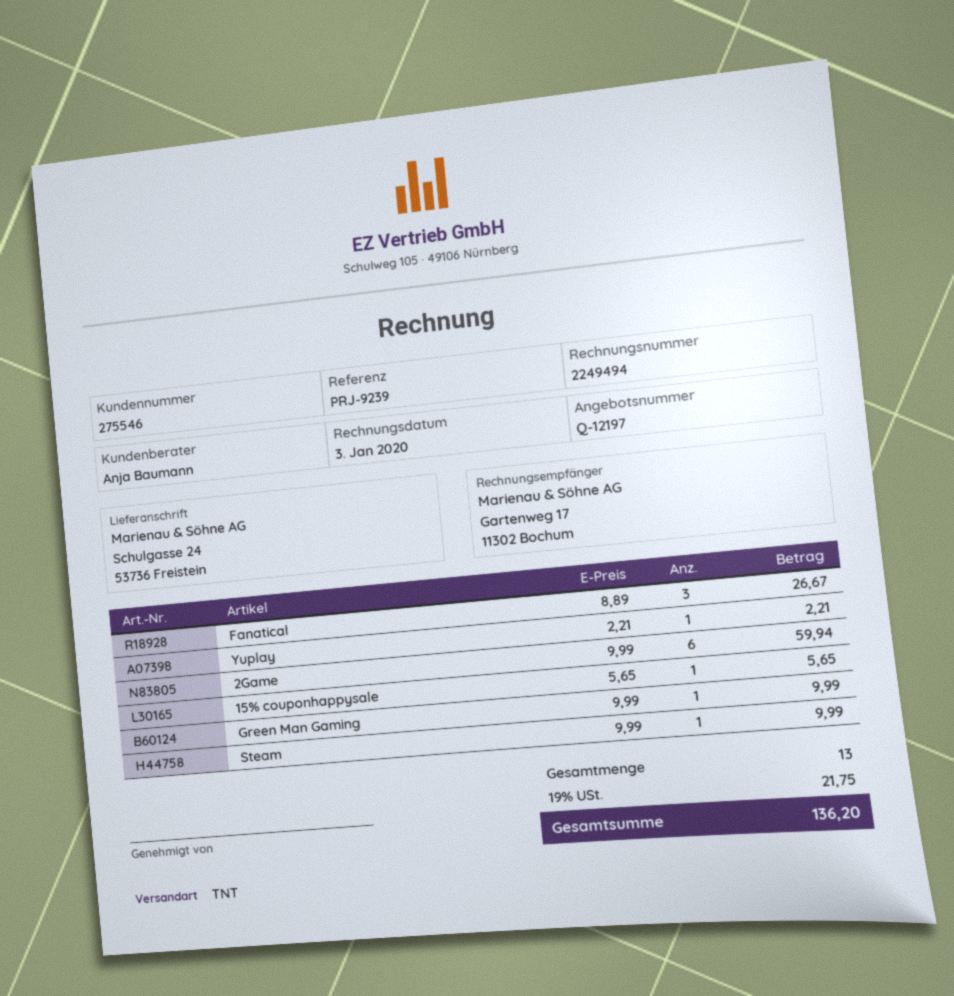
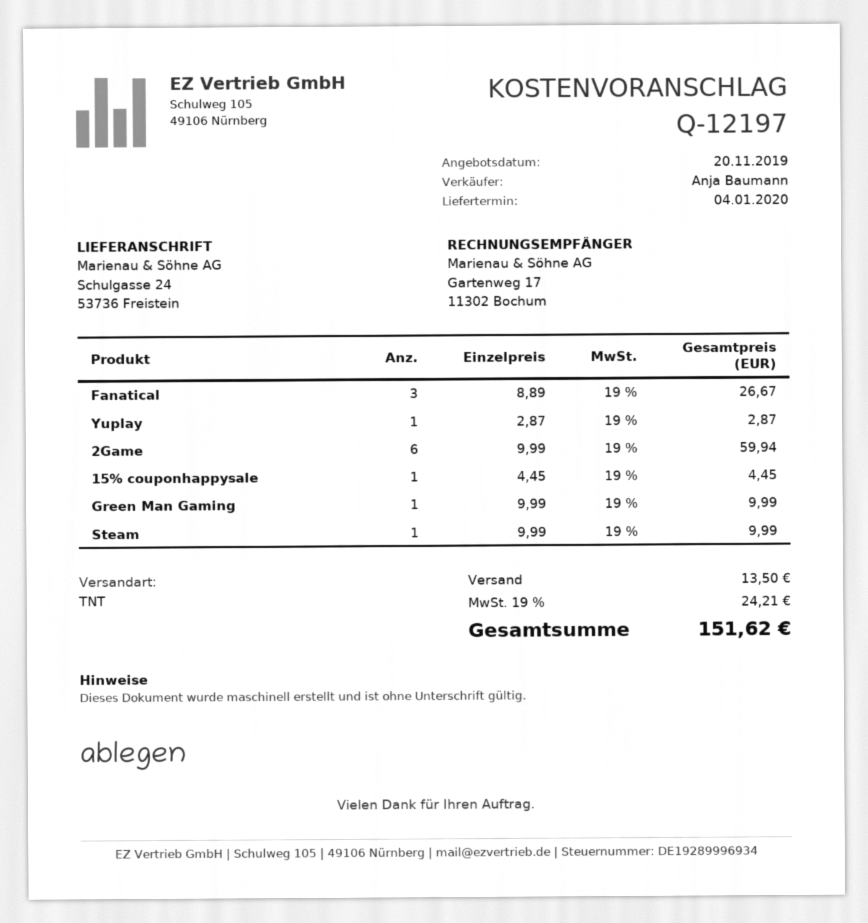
Yuplay: 1 x 2.21 = 2.21 -> 1 x 2.87 = 2.87
15% couponhappysale: 1 x 5.65 = 5.65 -> 1 x 4.45 = 4.45
shipping: none -> 13.50
tax: 19% = 21.75 -> 19% = 24.21
total: 136.20 -> 151.62

